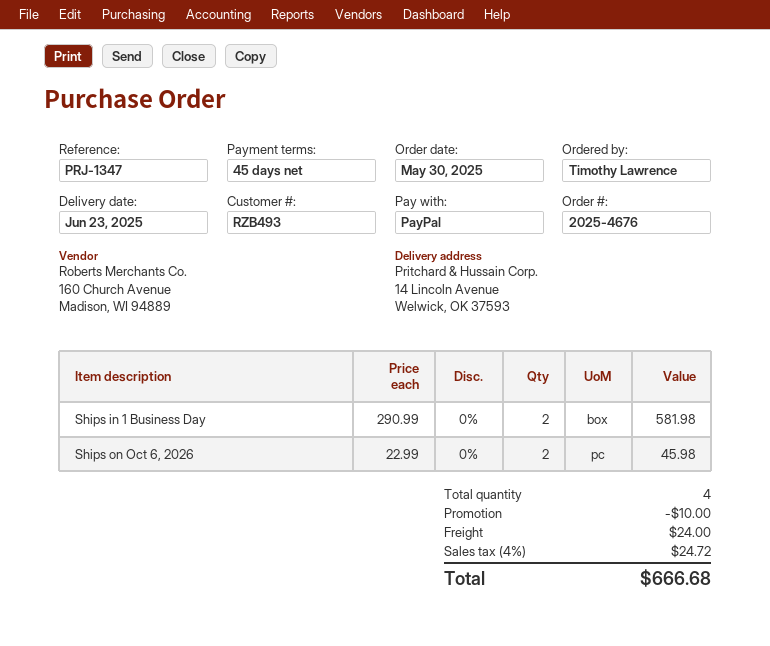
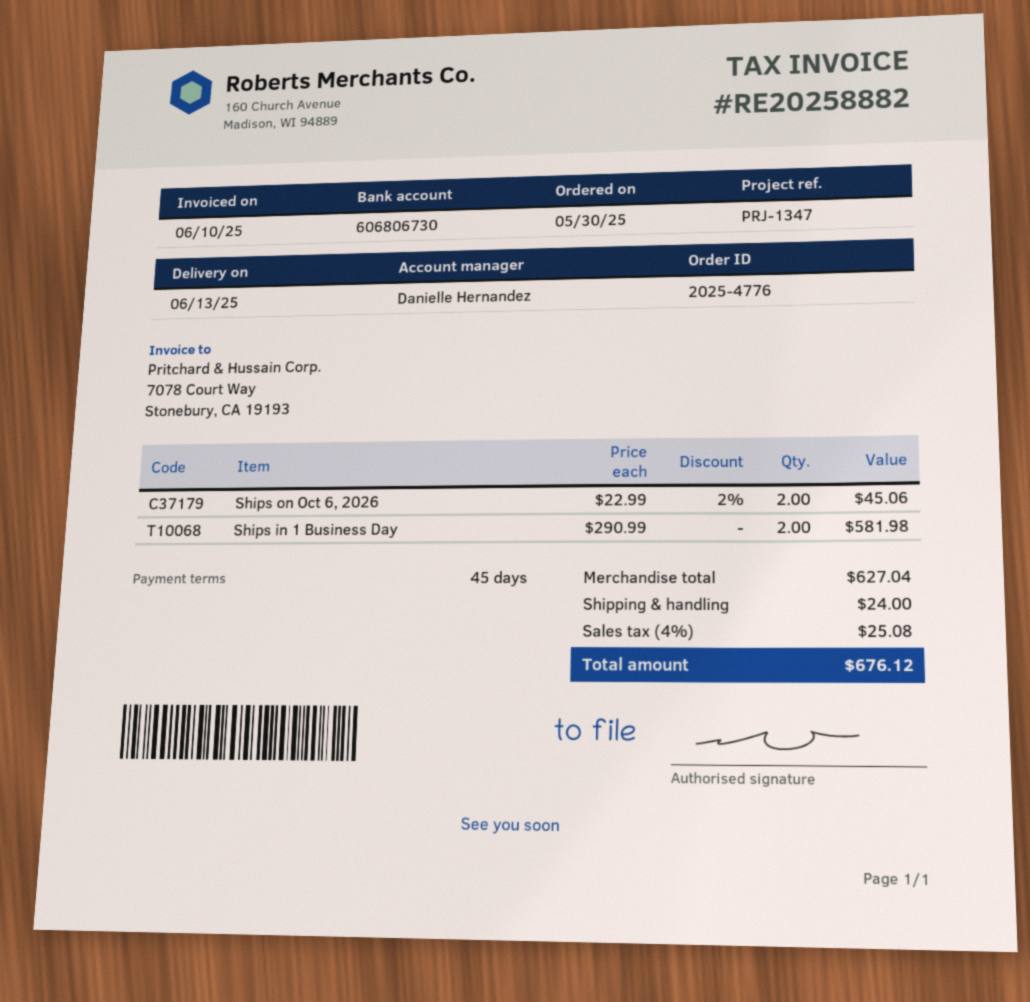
order number: 2025-4676 -> 2025-4776
delivery date: 2025-06-23 -> 2025-06-13
Ships on Oct 6, 2026: 2 x 22.99 = 45.98 -> 2 x 22.99 - 2% = 45.06
discount: 10.00 -> none
tax: 4% = 24.72 -> 4% = 25.08
total: 666.68 -> 676.12

